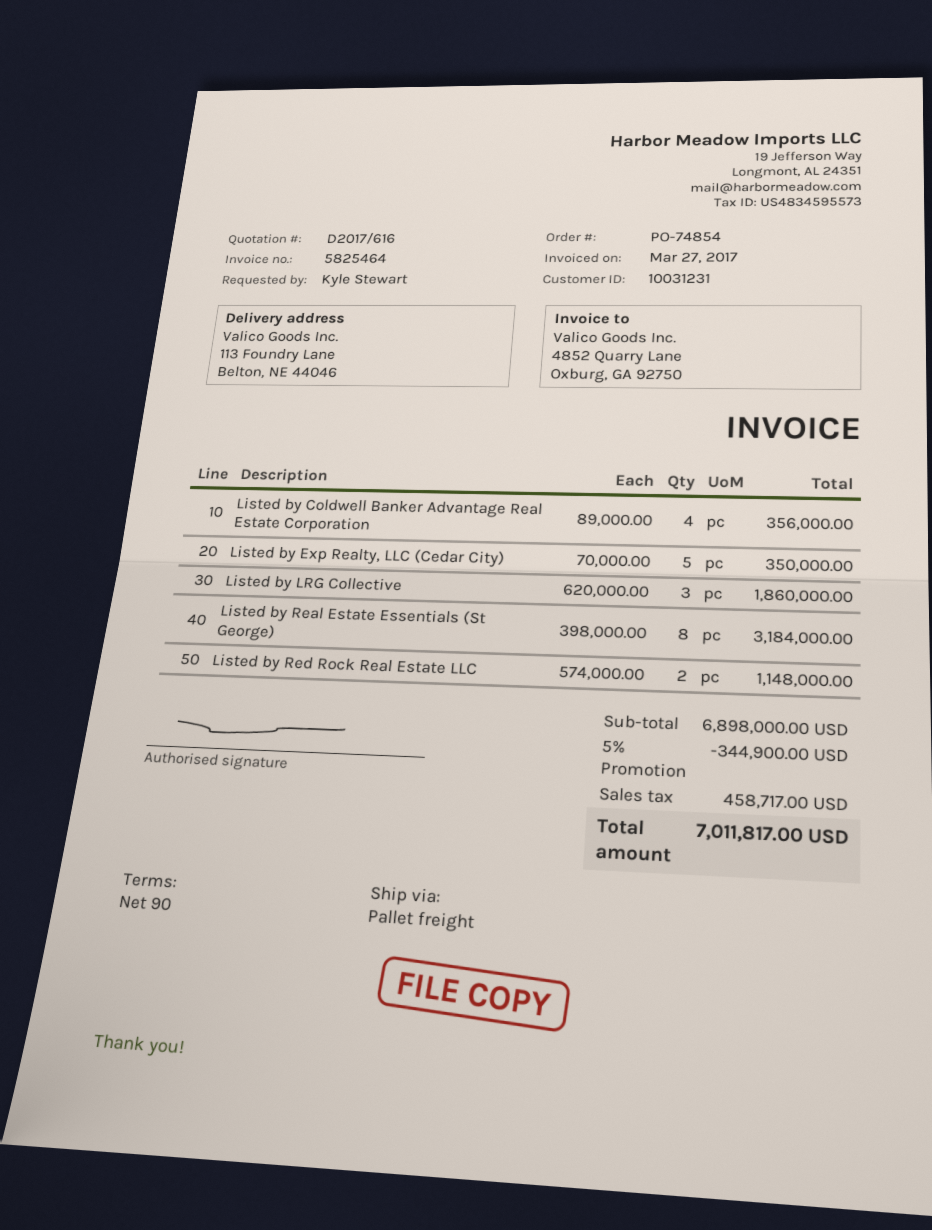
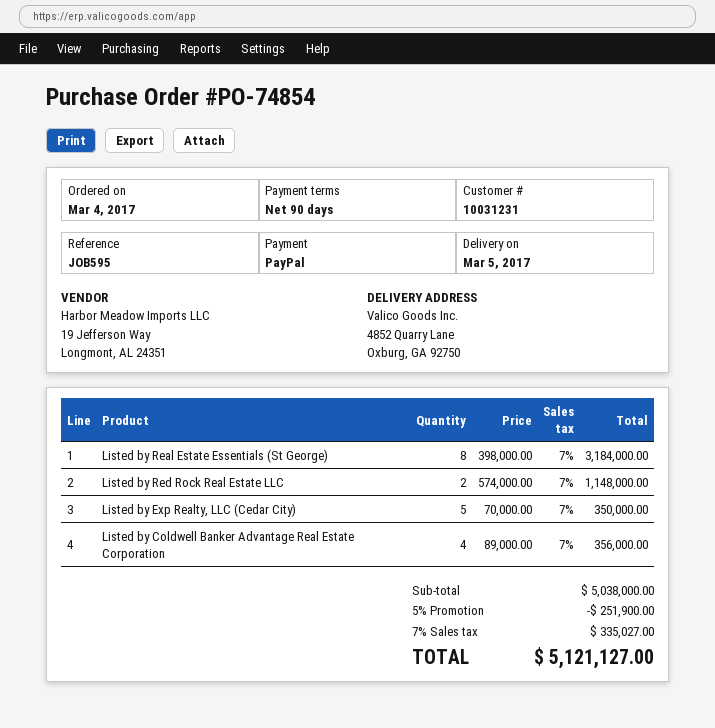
ship to: 113 Foundry Lane, Belton, NE 44046 -> 4852 Quarry Lane, Oxburg, GA 92750
Listed by LRG Collective: 3 x 620000.00 = 1860000.00 -> none
subtotal: 6898000.00 -> 5038000.00
discount: 5% = 344900.00 -> 5% = 251900.00
tax: 458717.00 -> 335027.00
total: 7011817.00 -> 5121127.00

